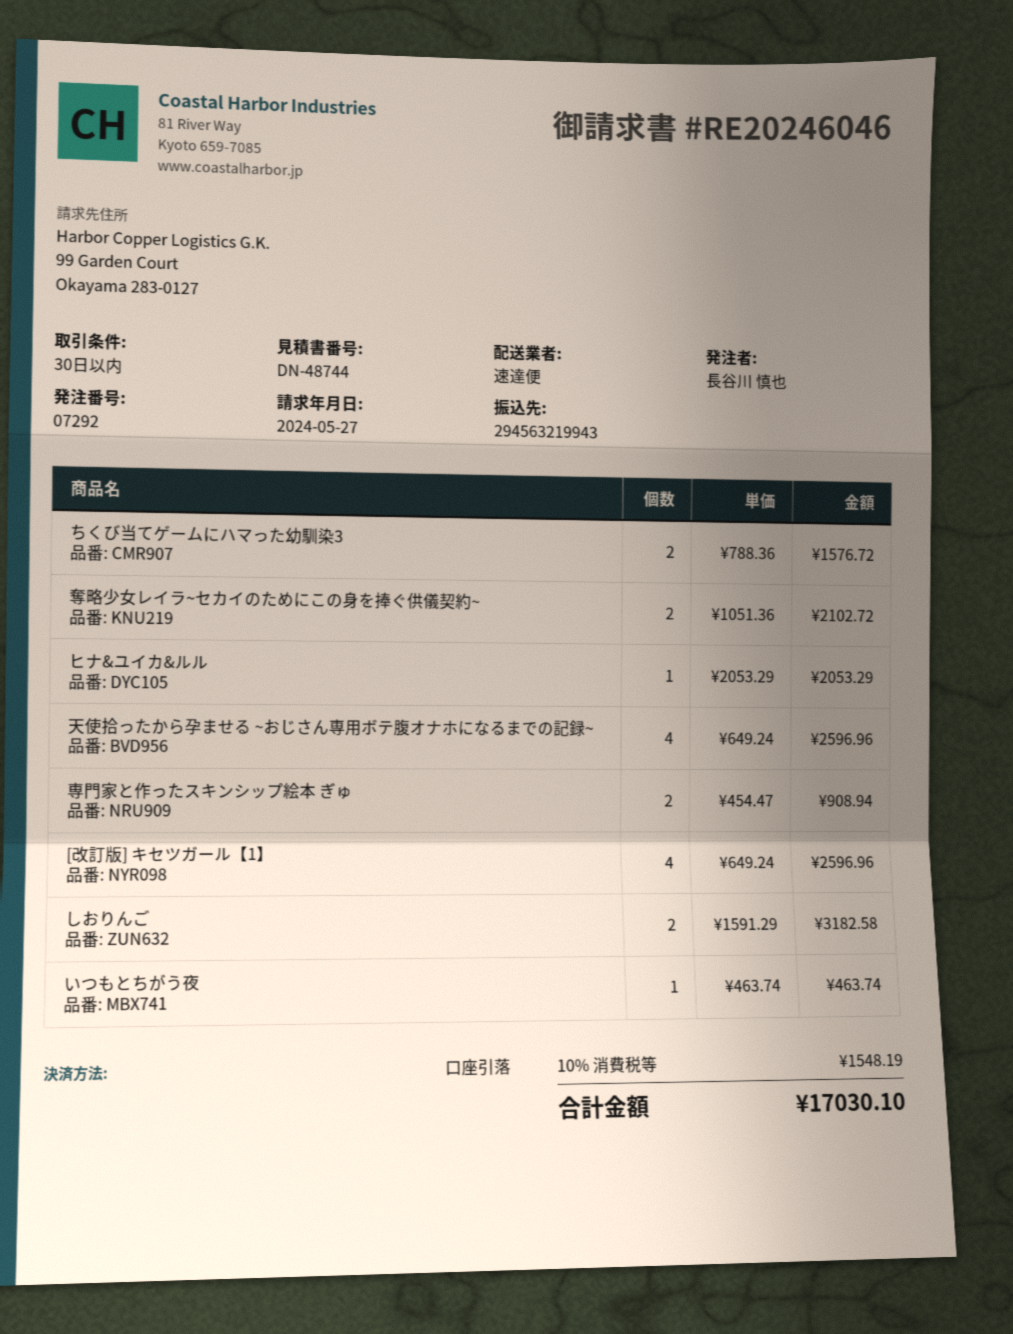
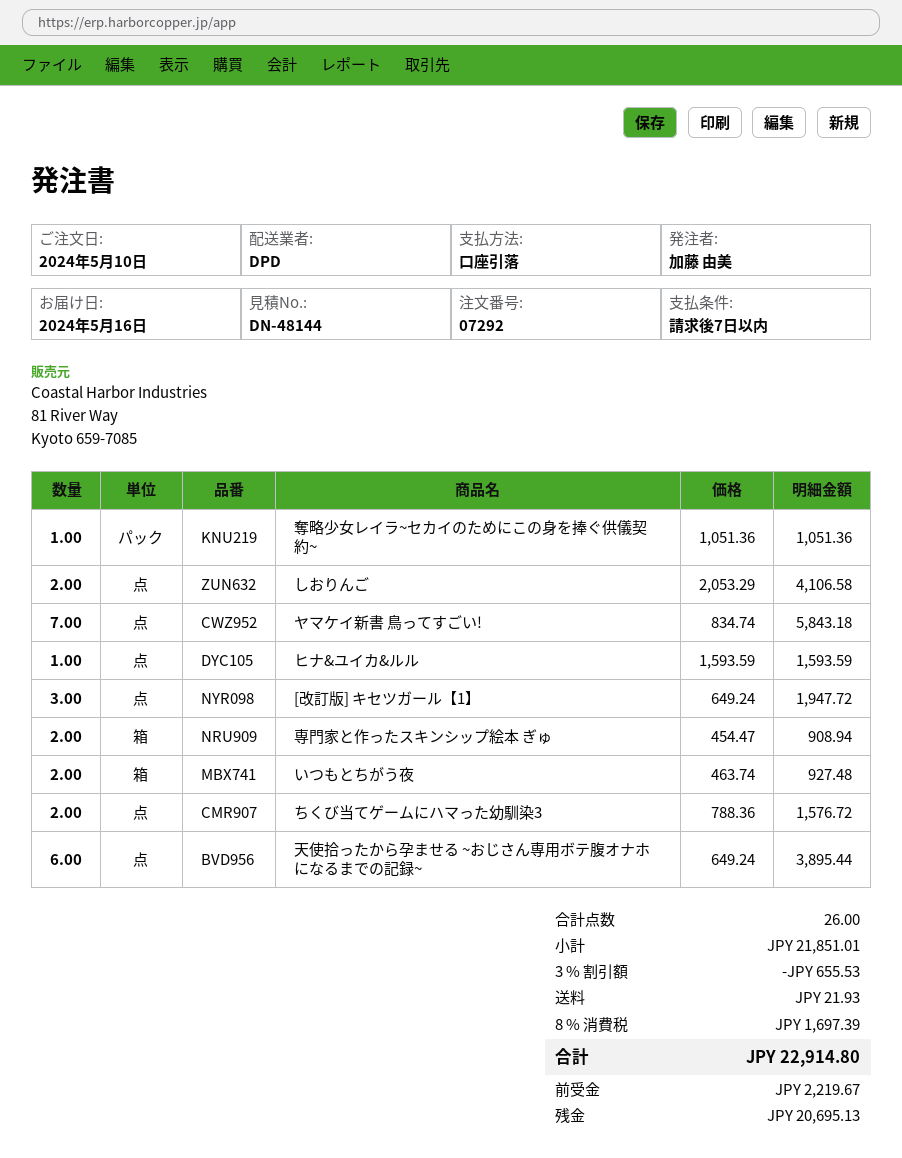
quote number: DN-48744 -> DN-48144
payment terms: 30 days -> 7 days
ordered by: 長谷川 慎也 -> 加藤 由美
shipping method: express -> DPD
奪略少女レイラ~セカイのためにこの身を捧ぐ供儀契約~: 2 x 1051.36 = 2102.72 -> 1 x 1051.36 = 1051.36
ヒナ&ユイカ&ルル: 1 x 2053.29 = 2053.29 -> 1 x 1593.59 = 1593.59
天使拾ったから孕ませる ~おじさん専用ボテ腹オナホになるまでの記録~: 4 x 649.24 = 2596.96 -> 6 x 649.24 = 3895.44
[改訂版] キセツガール【1】: 4 x 649.24 = 2596.96 -> 3 x 649.24 = 1947.72
しおりんご: 2 x 1591.29 = 3182.58 -> 2 x 2053.29 = 4106.58
いつもとちがう夜: 1 x 463.74 = 463.74 -> 2 x 463.74 = 927.48
ヤマケイ新書 鳥ってすごい!: none -> 7 x 834.74 = 5843.18
discount: none -> 3% = 655.53
shipping: none -> 21.93
tax: 10% = 1548.19 -> 8% = 1697.39
total: 17030.10 -> 22914.80

